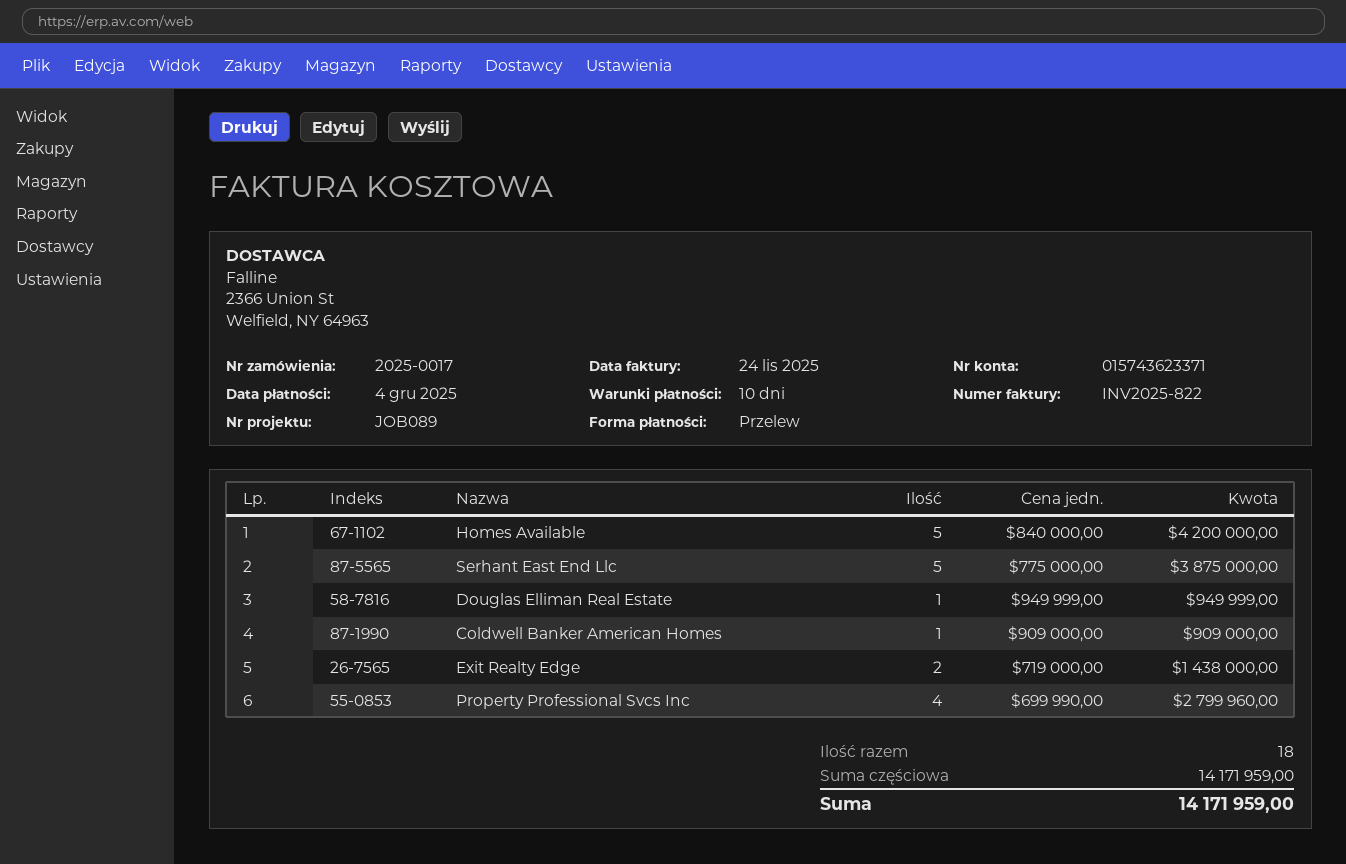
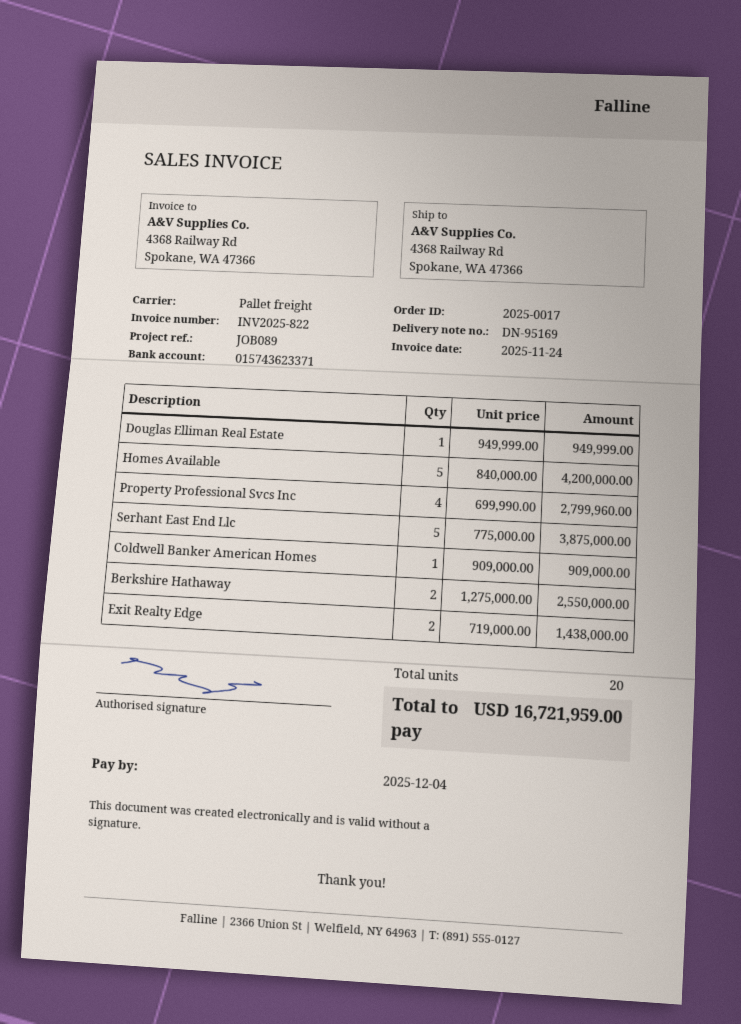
Berkshire Hathaway: none -> 2 x 1275000.00 = 2550000.00
total quantity: 18 -> 20
total: 14171959.00 -> 16721959.00

